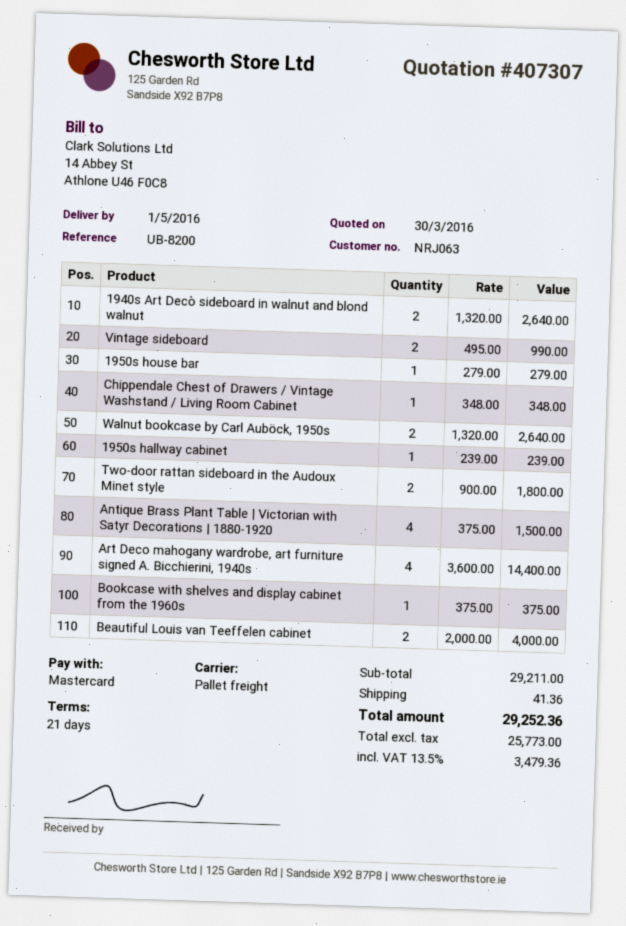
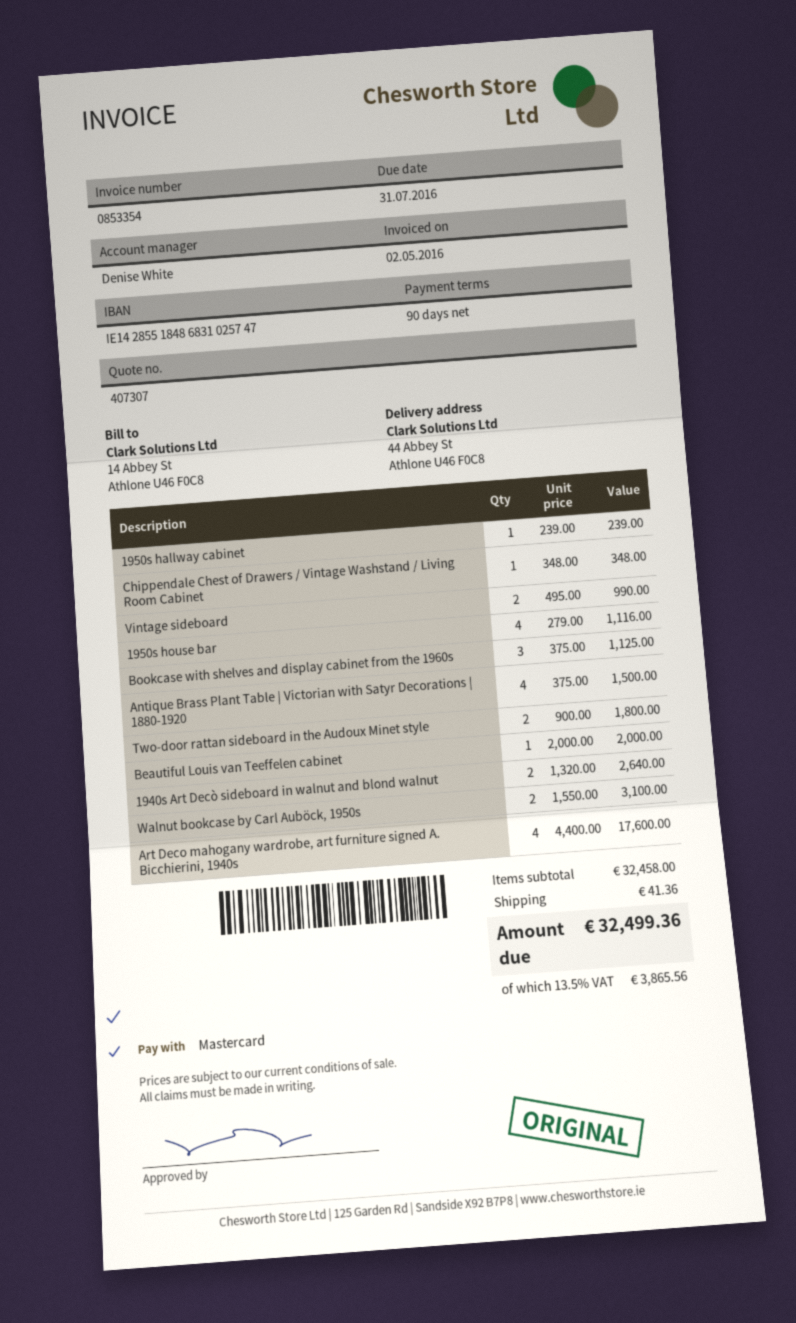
payment terms: 21 days -> 90 days
1950s house bar: 1 x 279.00 = 279.00 -> 4 x 279.00 = 1116.00
Walnut bookcase by Carl Auböck, 1950s: 2 x 1320.00 = 2640.00 -> 2 x 1550.00 = 3100.00
Art Deco mahogany wardrobe, art furniture signed A. Bicchierini, 1940s: 4 x 3600.00 = 14400.00 -> 4 x 4400.00 = 17600.00
Bookcase with shelves and display cabinet from the 1960s: 1 x 375.00 = 375.00 -> 3 x 375.00 = 1125.00
Beautiful Louis van Teeffelen cabinet: 2 x 2000.00 = 4000.00 -> 1 x 2000.00 = 2000.00
subtotal: 29211.00 -> 32458.00
tax: 13.5% = 3479.36 -> 13.5% = 3865.56
total: 29252.36 -> 32499.36

